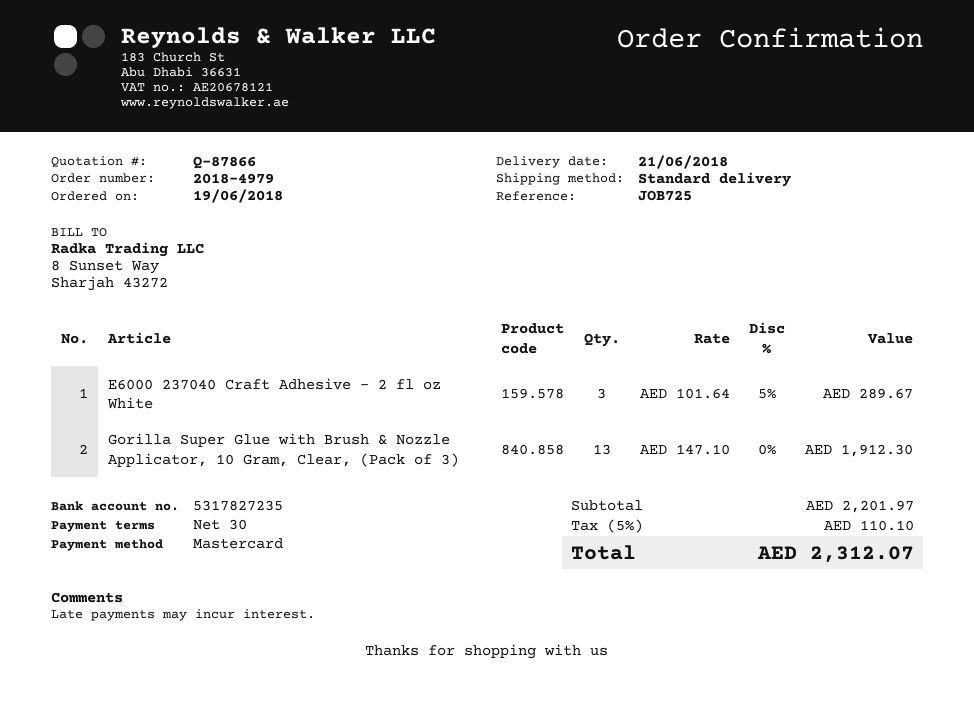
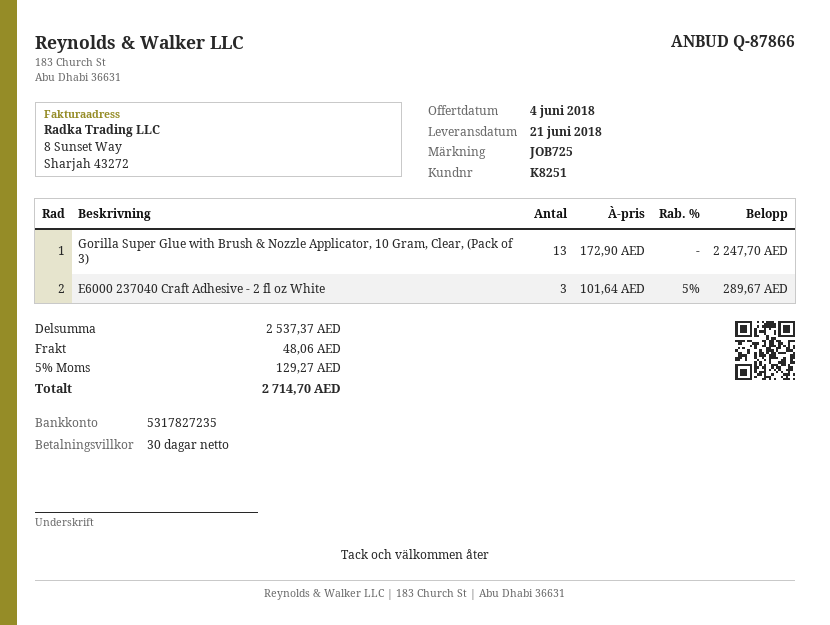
Gorilla Super Glue with Brush & Nozzle Applicator, 10 Gram, Clear, (Pack of 3): 13 x 147.10 = 1912.30 -> 13 x 172.90 = 2247.70
subtotal: 2201.97 -> 2537.37
shipping: none -> 48.06
tax: 5% = 110.10 -> 5% = 129.27
total: 2312.07 -> 2714.70

